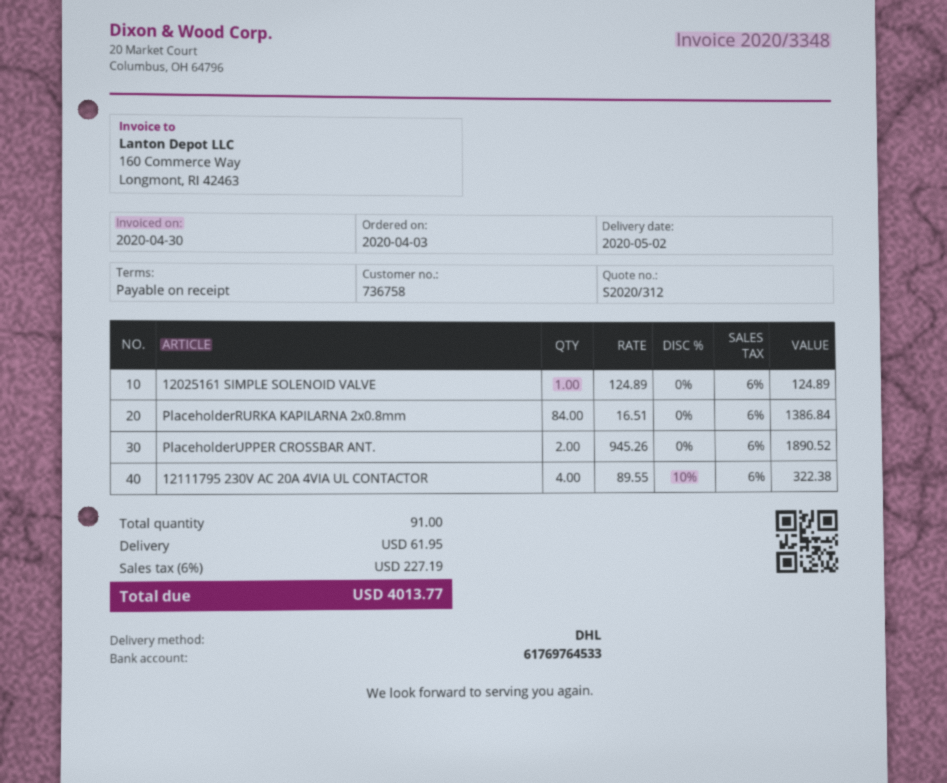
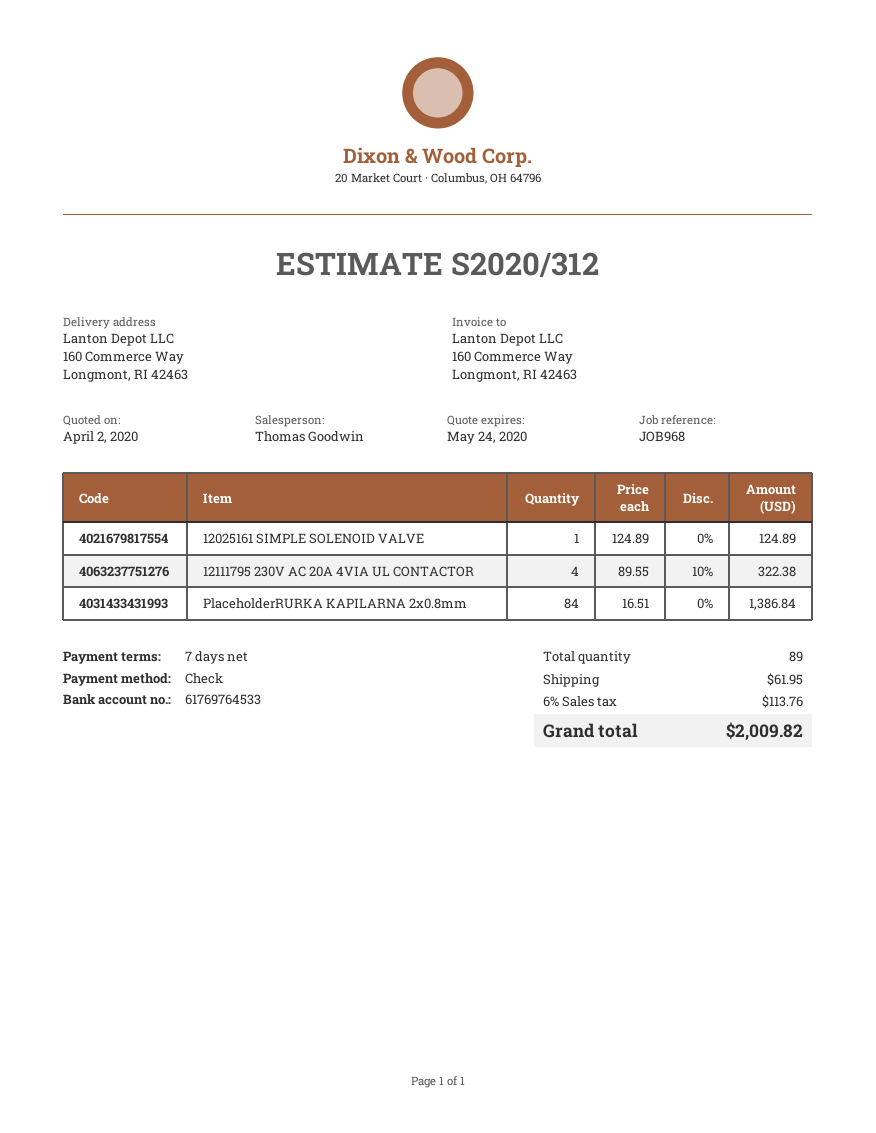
payment terms: on receipt -> 7 days
PlaceholderUPPER CROSSBAR ANT.: 2 x 945.26 = 1890.52 -> none
total quantity: 91 -> 89
tax: 6% = 227.19 -> 6% = 113.76
total: 4013.77 -> 2009.82

